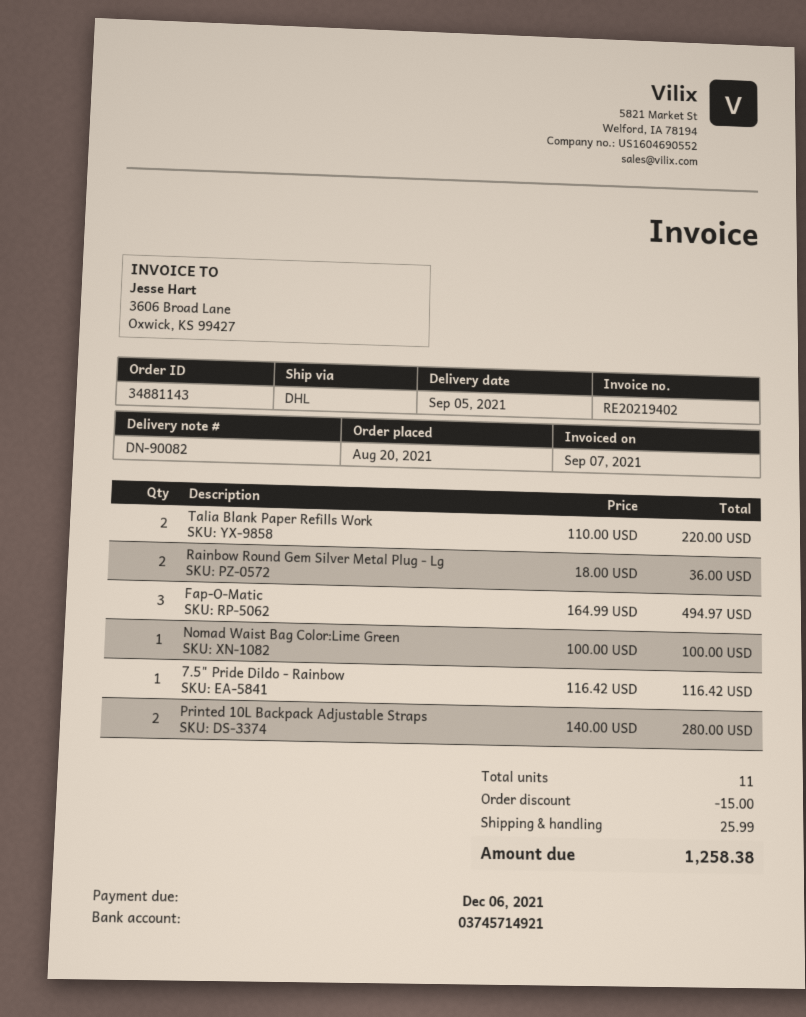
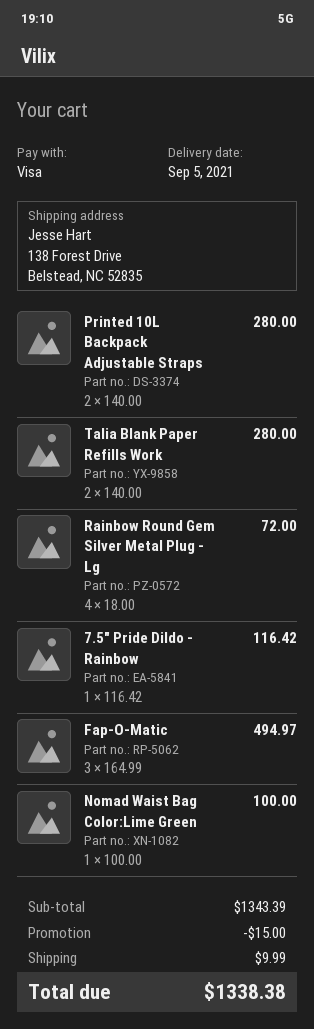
Talia Blank Paper Refills Work: 2 x 110.00 = 220.00 -> 2 x 140.00 = 280.00
Rainbow Round Gem Silver Metal Plug - Lg: 2 x 18.00 = 36.00 -> 4 x 18.00 = 72.00
shipping: 25.99 -> 9.99
total: 1258.38 -> 1338.38

